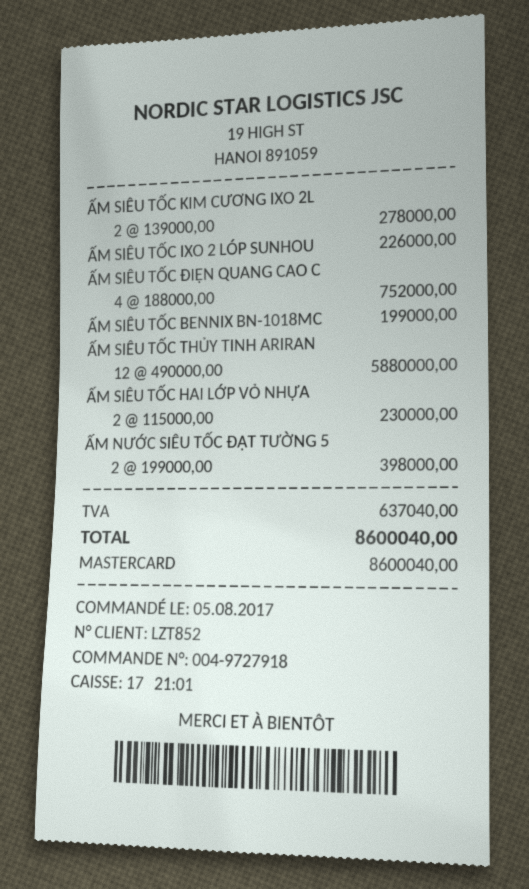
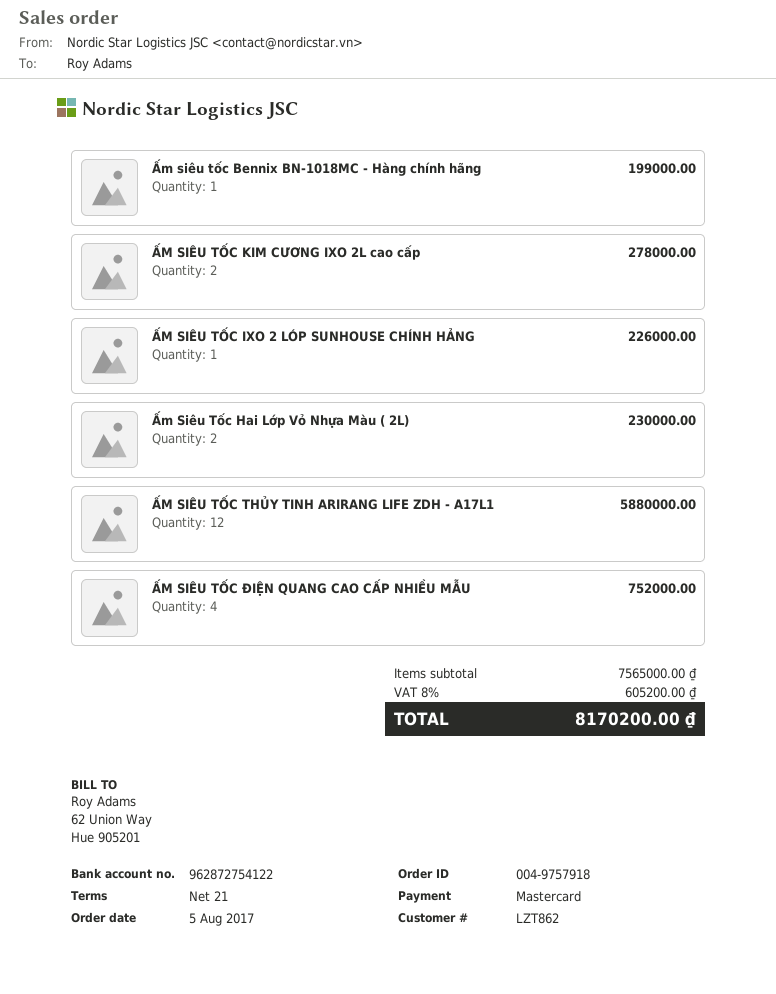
order number: 004-9727918 -> 004-9757918
customer number: LZT852 -> LZT862
ẤM NƯỚC SIÊU TỐC ĐẠT TƯỜNG 5: 2 for 398000.00 -> none
tax: 637040.00 -> 605200.00
total: 8600040.00 -> 8170200.00

